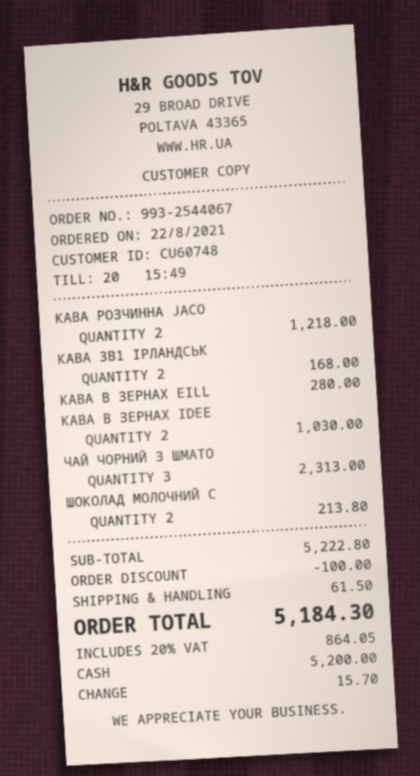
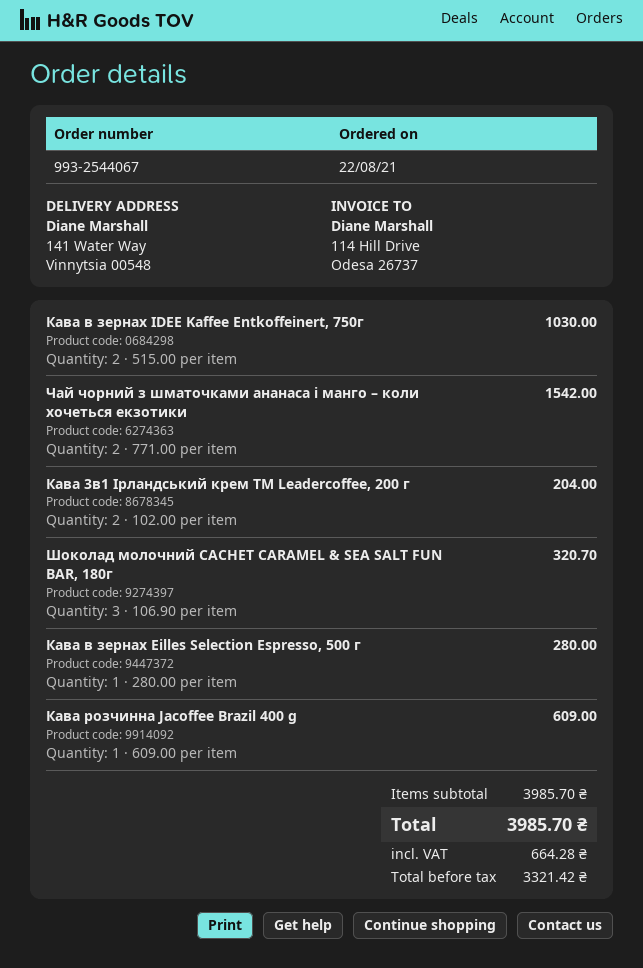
КАВА РОЗЧИННА JACO: 2 for 1218.00 -> 1 for 609.00
КАВА 3В1 ІРЛАНДСЬК: 2 for 168.00 -> 2 for 204.00
ЧАЙ ЧОРНИЙ З ШМАТО: 3 for 2313.00 -> 2 for 1542.00
ШОКОЛАД МОЛОЧНИЙ C: 2 for 213.80 -> 3 for 320.70
subtotal: 5222.80 -> 3985.70
discount: 100.00 -> none
shipping: 61.50 -> none
tax: 864.05 -> 664.28
total: 5184.30 -> 3985.70

